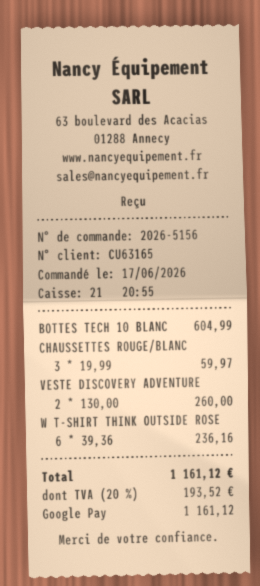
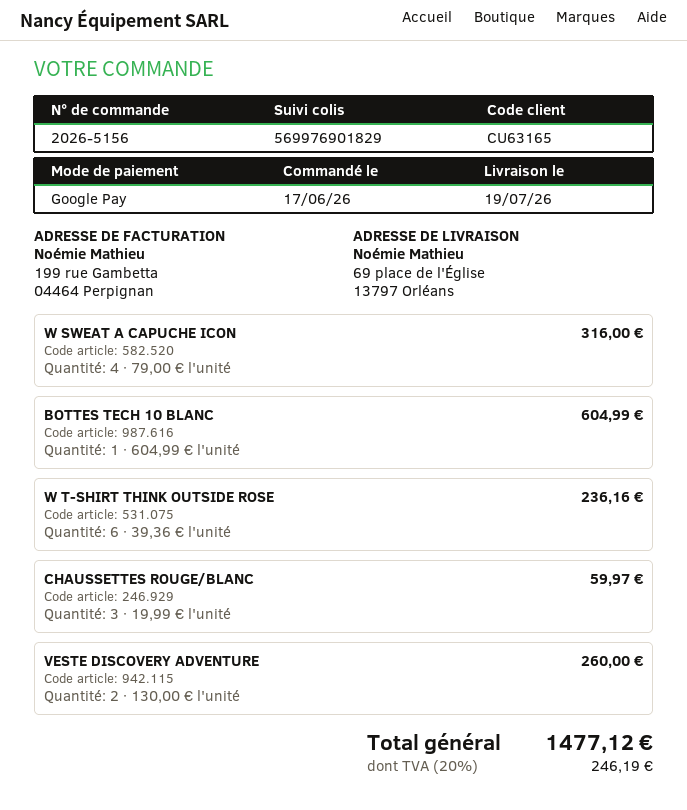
W SWEAT A CAPUCHE ICON: none -> 4 x 79.00 = 316.00
tax: 20% = 193.52 -> 20% = 246.19
total: 1161.12 -> 1477.12

